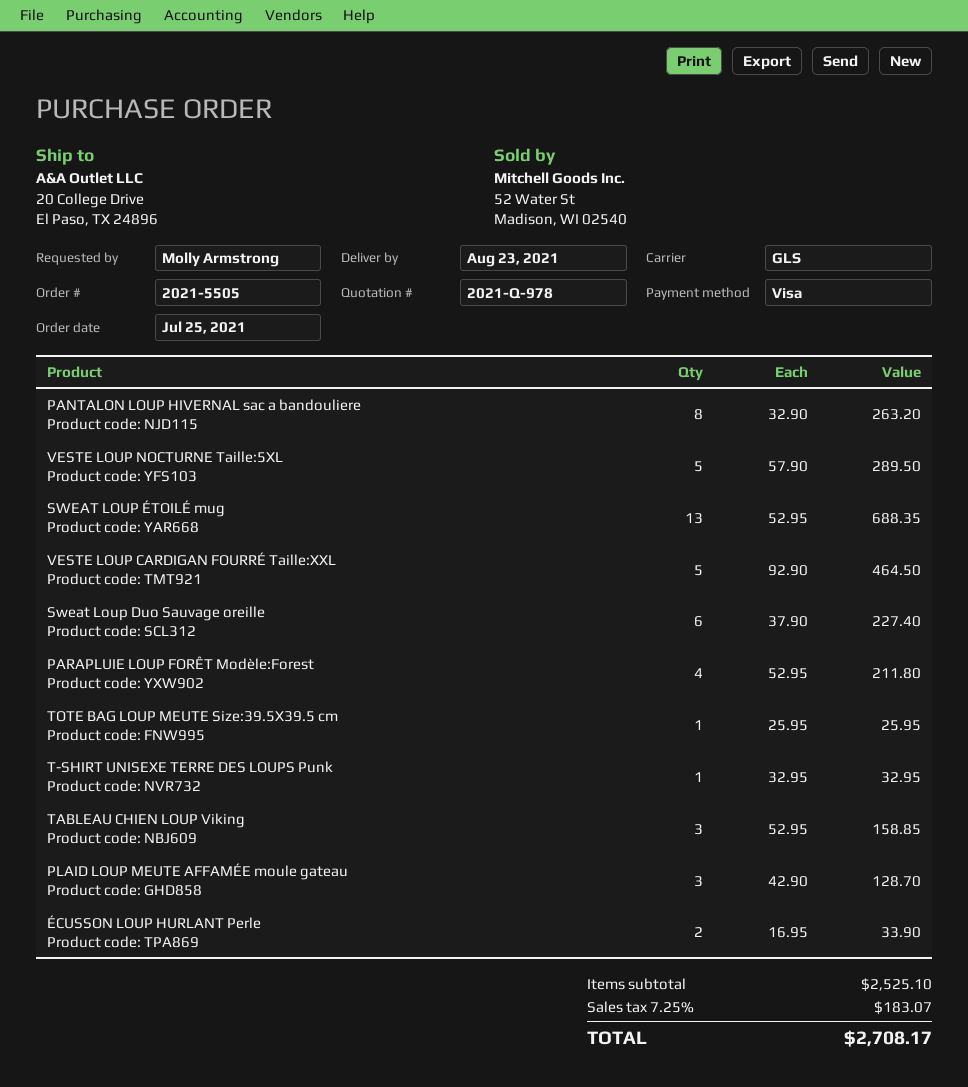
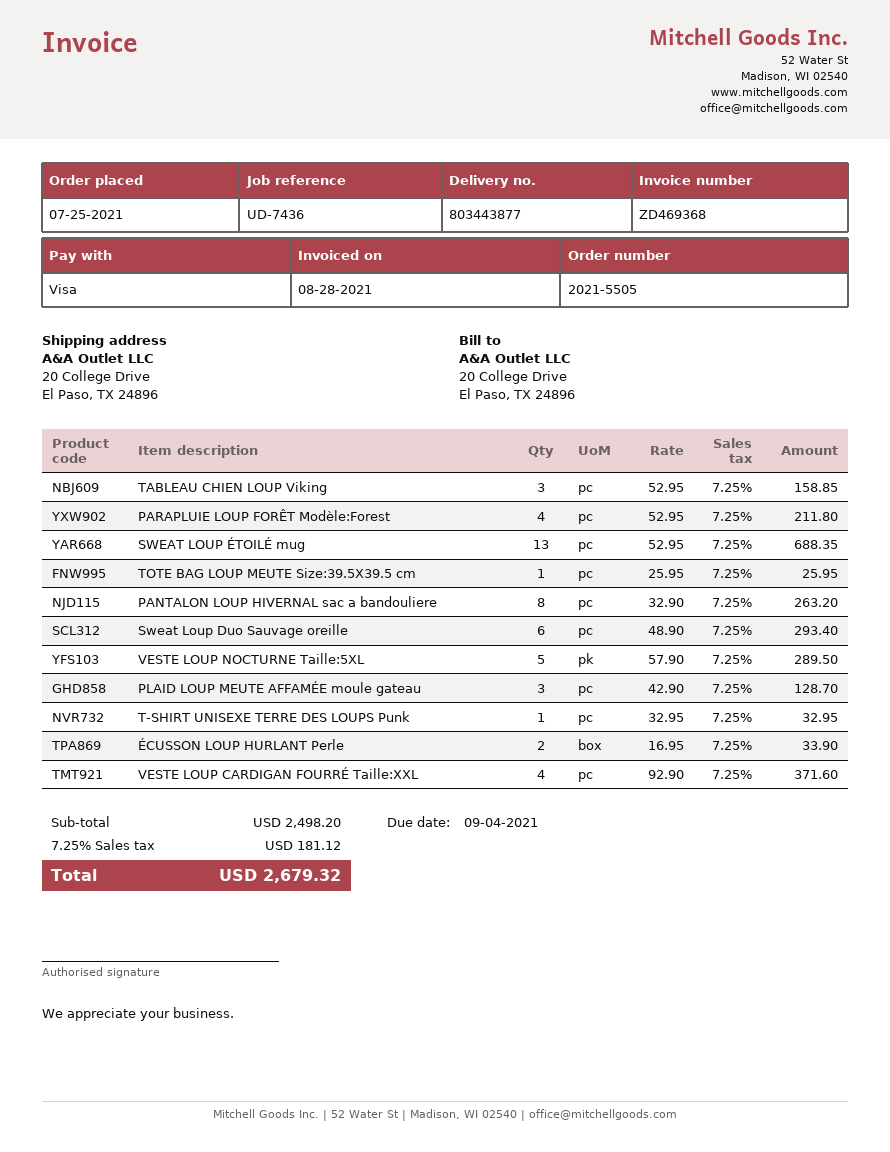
VESTE LOUP CARDIGAN FOURRÉ Taille:XXL: 5 x 92.90 = 464.50 -> 4 x 92.90 = 371.60
Sweat Loup Duo Sauvage oreille: 6 x 37.90 = 227.40 -> 6 x 48.90 = 293.40
subtotal: 2525.10 -> 2498.20
tax: 7.25% = 183.07 -> 7.25% = 181.12
total: 2708.17 -> 2679.32

